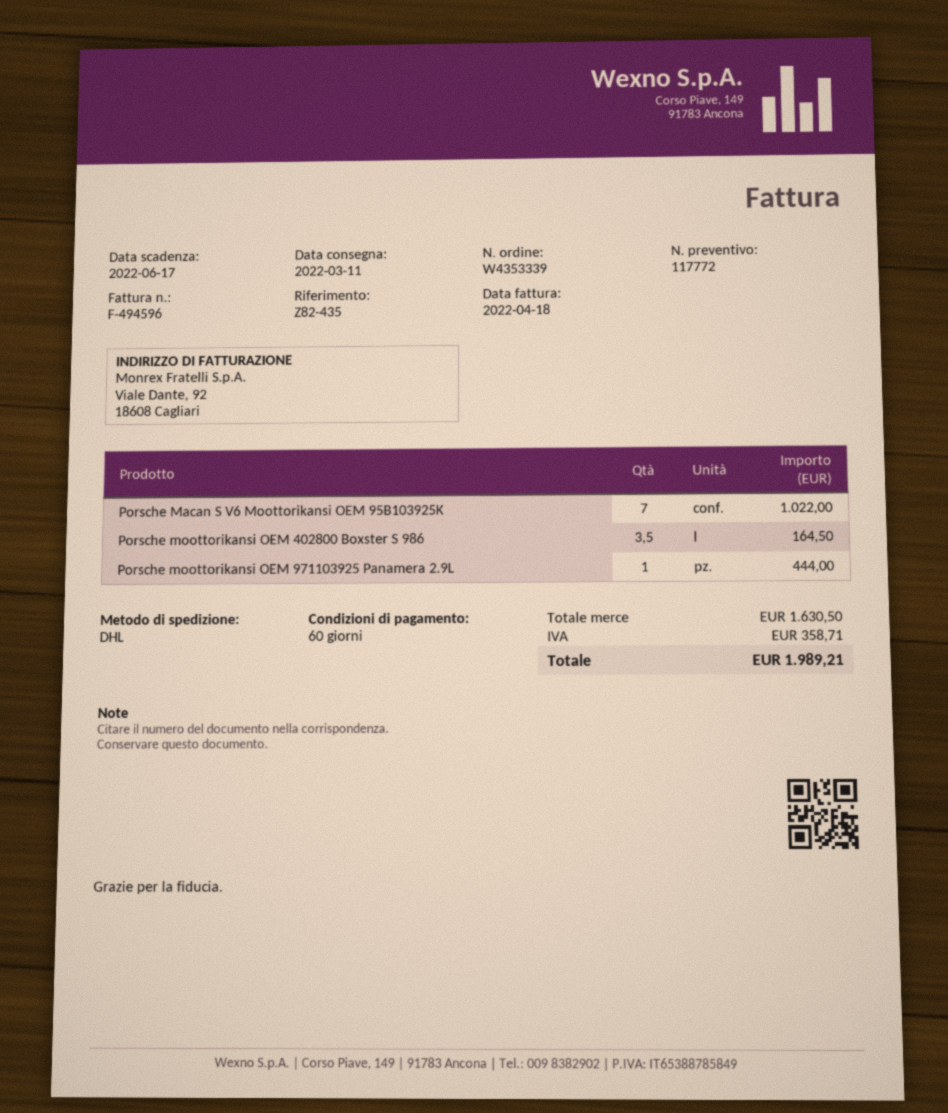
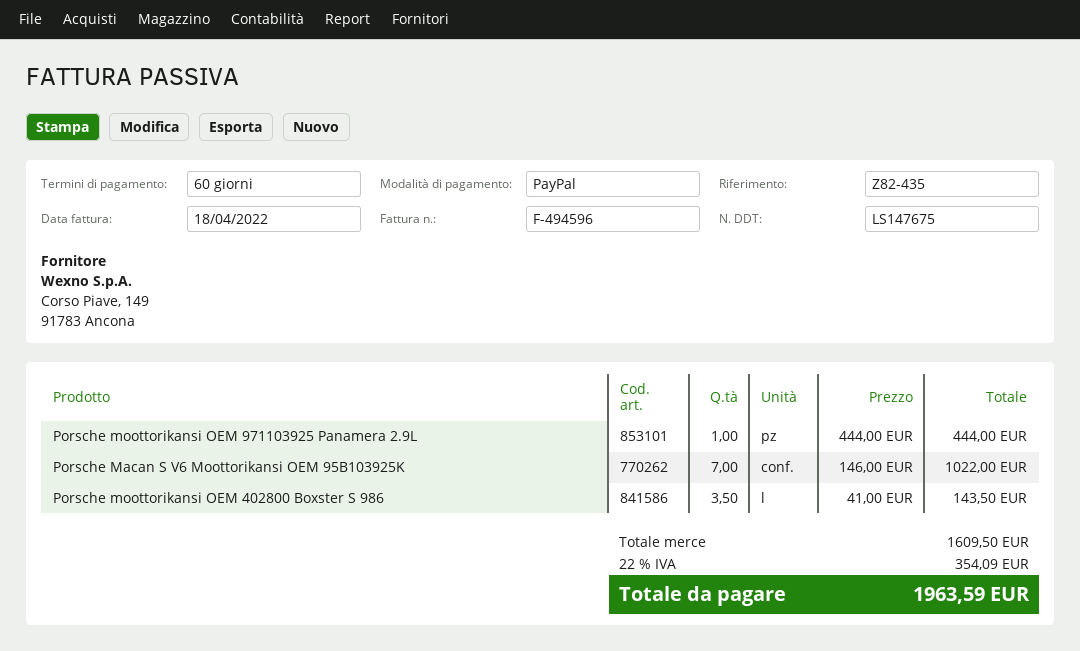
Porsche moottorikansi OEM 402800 Boxster S 986: 3.5 for 164.50 -> 3.5 for 143.50
subtotal: 1630.50 -> 1609.50
tax: 358.71 -> 354.09
total: 1989.21 -> 1963.59

